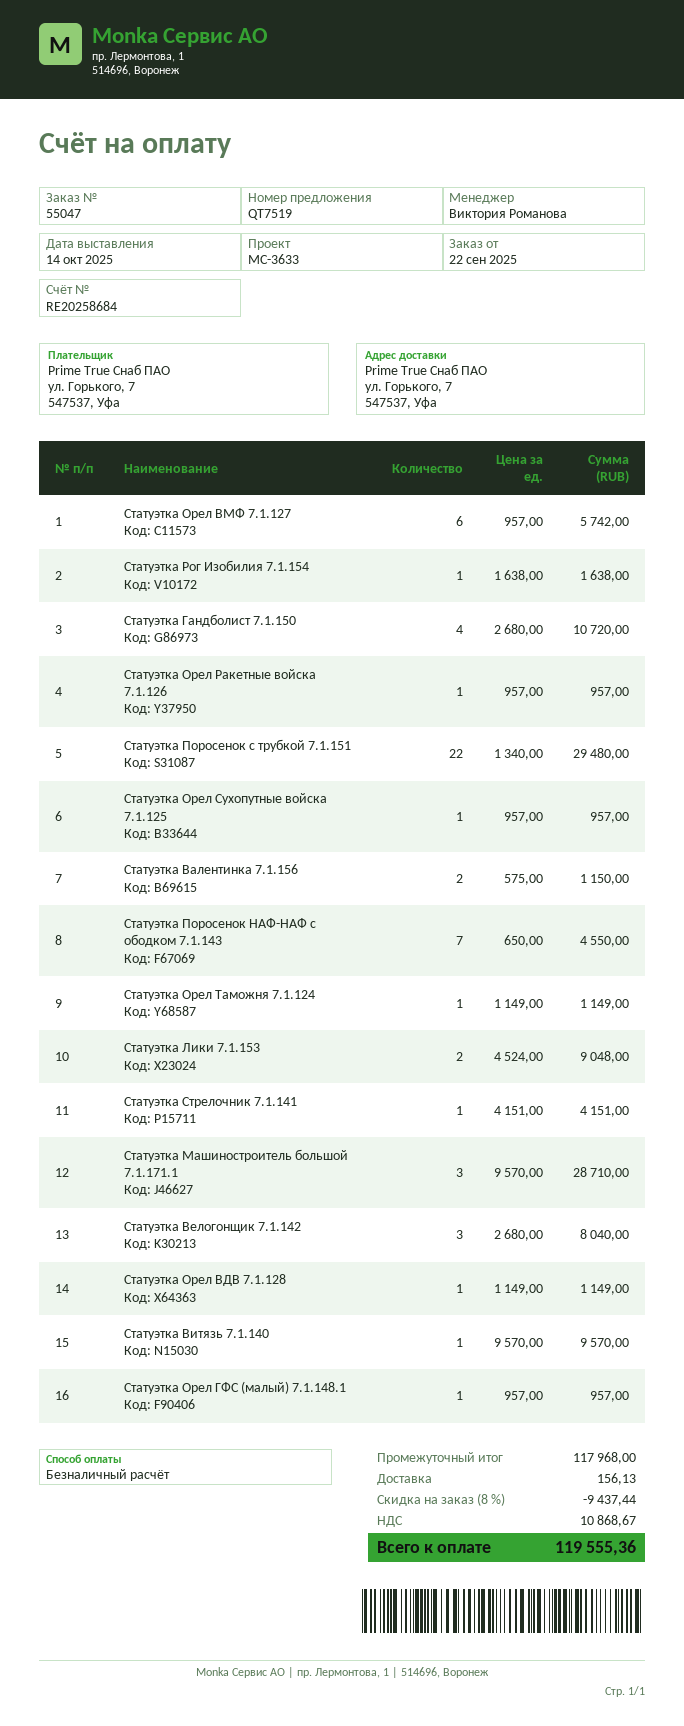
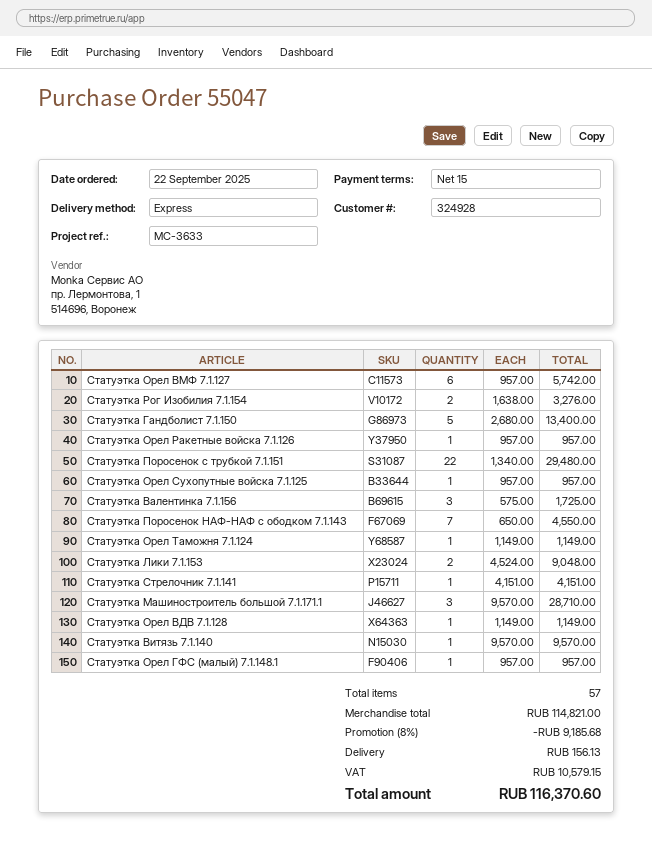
Статуэтка Рог Изобилия 7.1.154: 1 x 1638.00 = 1638.00 -> 2 x 1638.00 = 3276.00
Статуэтка Гандболист 7.1.150: 4 x 2680.00 = 10720.00 -> 5 x 2680.00 = 13400.00
Статуэтка Валентинка 7.1.156: 2 x 575.00 = 1150.00 -> 3 x 575.00 = 1725.00
Статуэтка Велогонщик 7.1.142: 3 x 2680.00 = 8040.00 -> none
subtotal: 117968.00 -> 114821.00
discount: 8% = 9437.44 -> 8% = 9185.68
tax: 10868.67 -> 10579.15
total: 119555.36 -> 116370.60

